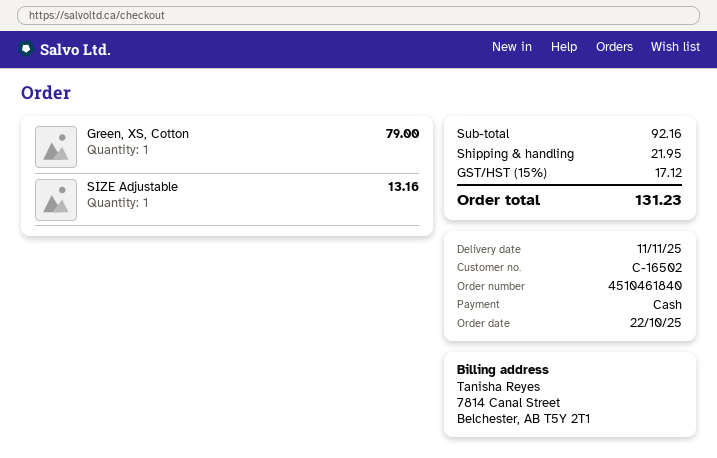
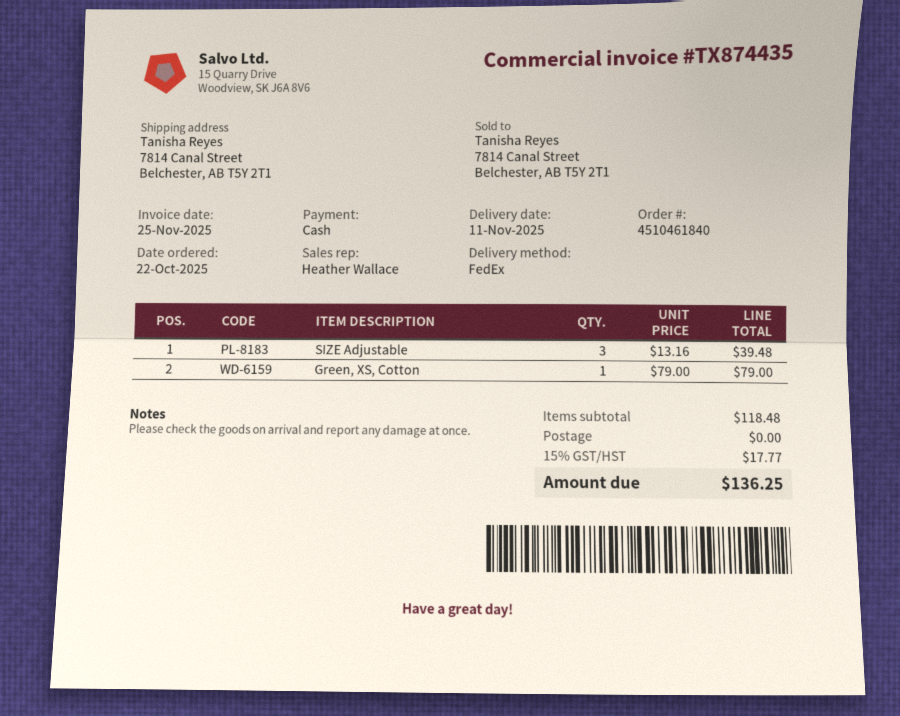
SIZE Adjustable: 1 for 13.16 -> 3 for 39.48
subtotal: 92.16 -> 118.48
shipping: 21.95 -> 0.00
tax: 15% = 17.12 -> 15% = 17.77
total: 131.23 -> 136.25

